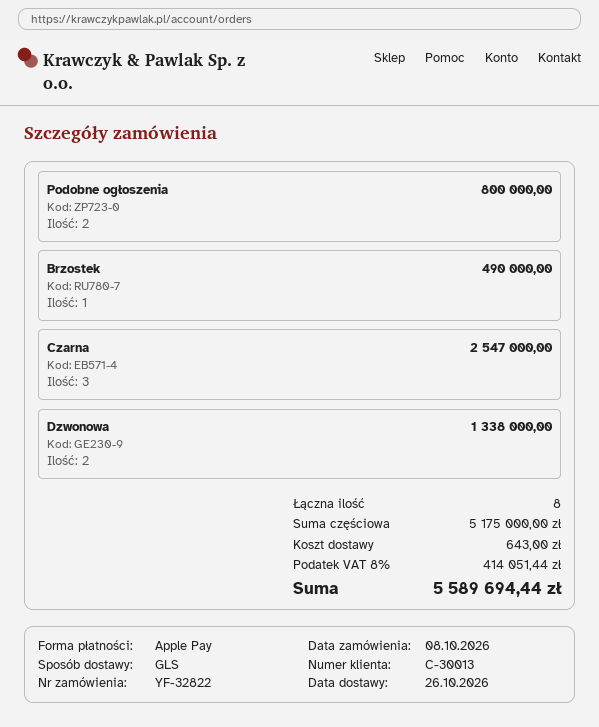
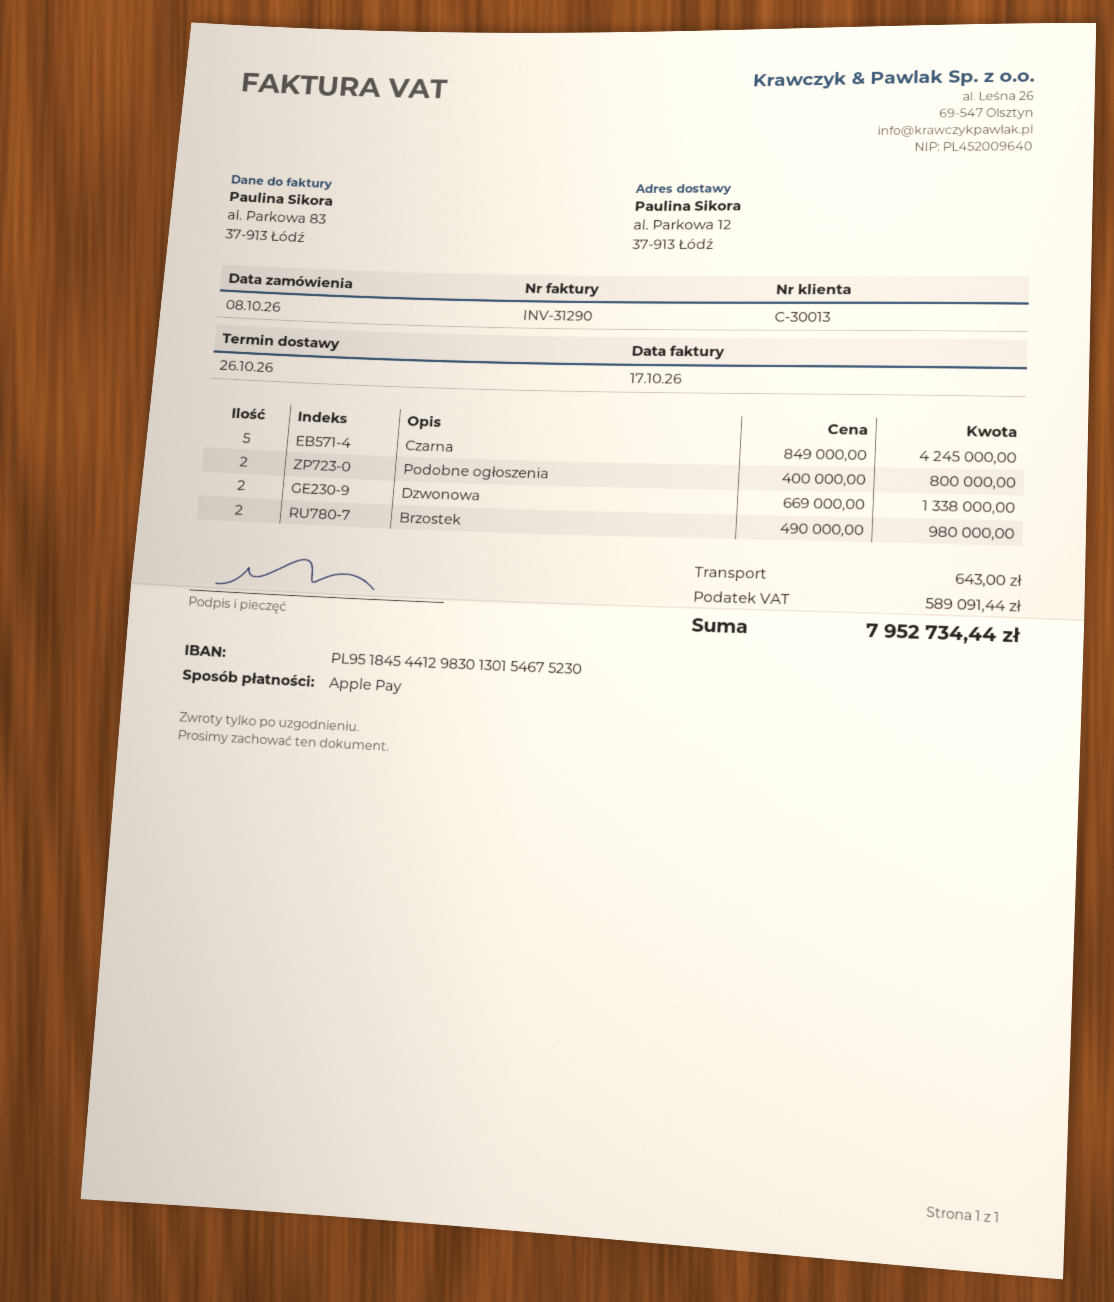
Brzostek: 1 for 490000.00 -> 2 for 980000.00
Czarna: 3 for 2547000.00 -> 5 for 4245000.00
tax: 414051.44 -> 589091.44
total: 5589694.44 -> 7952734.44

